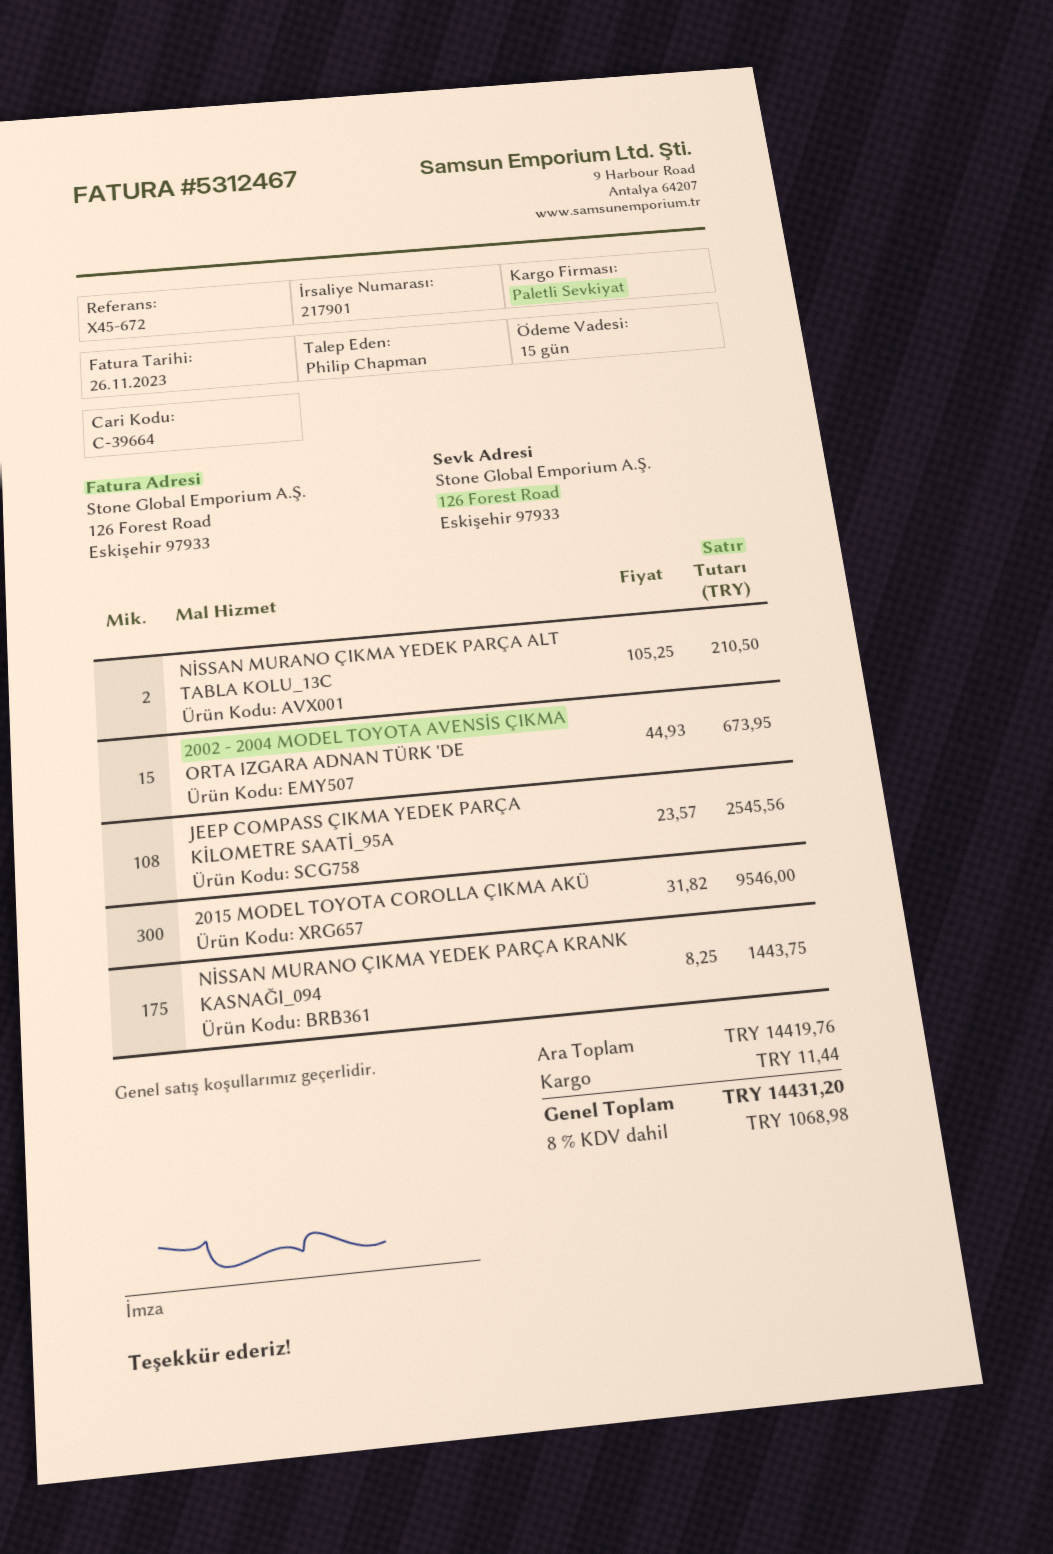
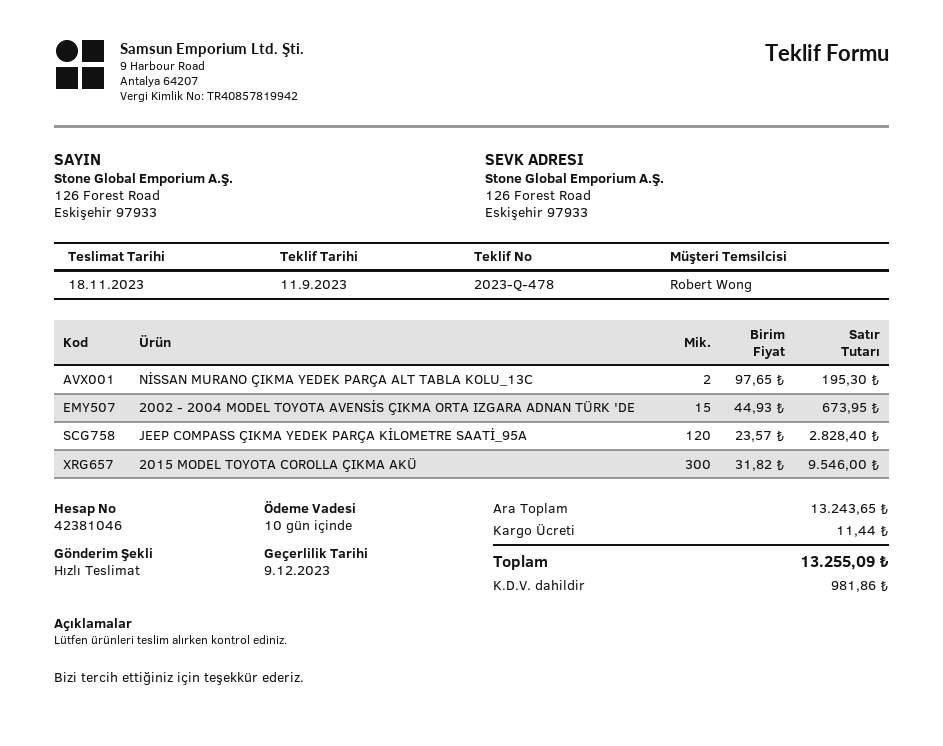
payment terms: 15 days -> 10 days
shipping method: pallet freight -> express
NİSSAN MURANO ÇIKMA YEDEK PARÇA ALT TABLA KOLU_13C: 2 x 105.25 = 210.50 -> 2 x 97.65 = 195.30
JEEP COMPASS ÇIKMA YEDEK PARÇA KİLOMETRE SAATİ_95A: 108 x 23.57 = 2545.56 -> 120 x 23.57 = 2828.40
NİSSAN MURANO ÇIKMA YEDEK PARÇA KRANK KASNAĞI_094: 175 x 8.25 = 1443.75 -> none
subtotal: 14419.76 -> 13243.65
tax: 1068.98 -> 981.86
total: 14431.20 -> 13255.09

